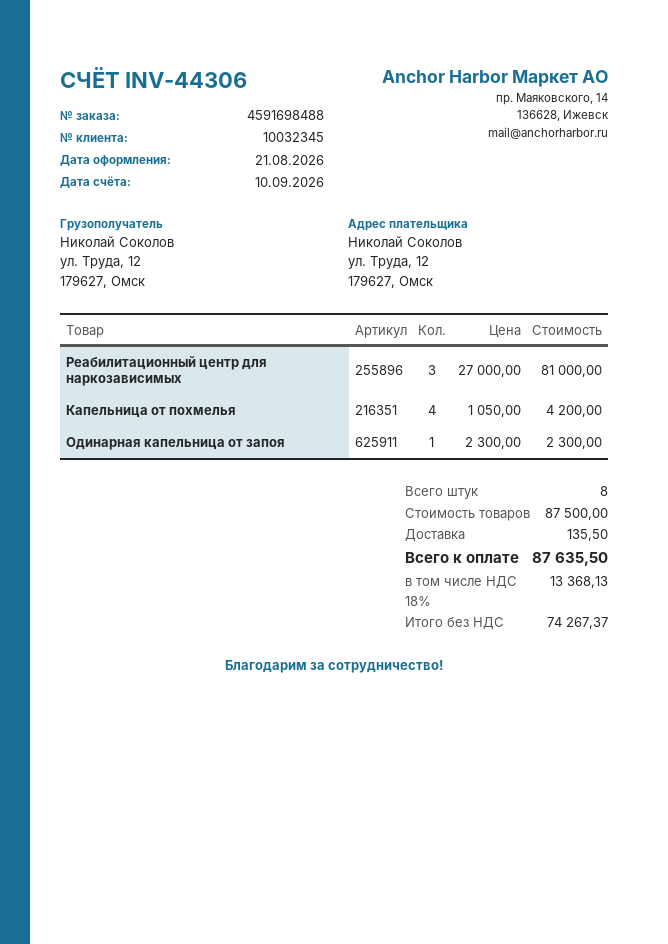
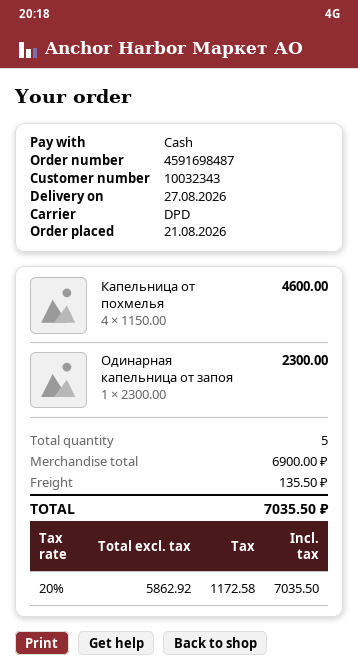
order number: 4591698488 -> 4591698487
customer number: 10032345 -> 10032343
Реабилитационный центр для наркозависимых: 3 x 27000.00 = 81000.00 -> none
Капельница от похмелья: 4 x 1050.00 = 4200.00 -> 4 x 1150.00 = 4600.00
total quantity: 8 -> 5
subtotal: 87500.00 -> 6900.00
net: 74267.37 -> 5862.92
tax: 18% = 13368.13 -> 20% = 1172.58
total: 87635.50 -> 7035.50

